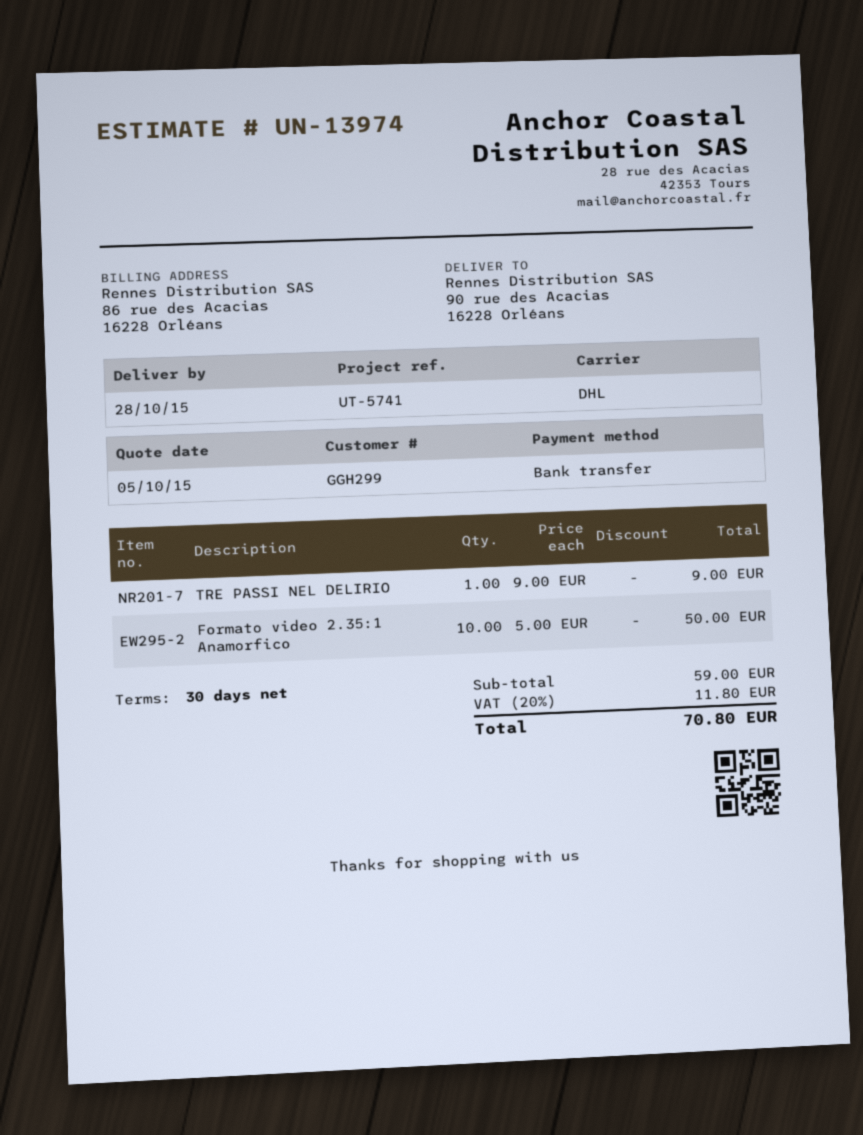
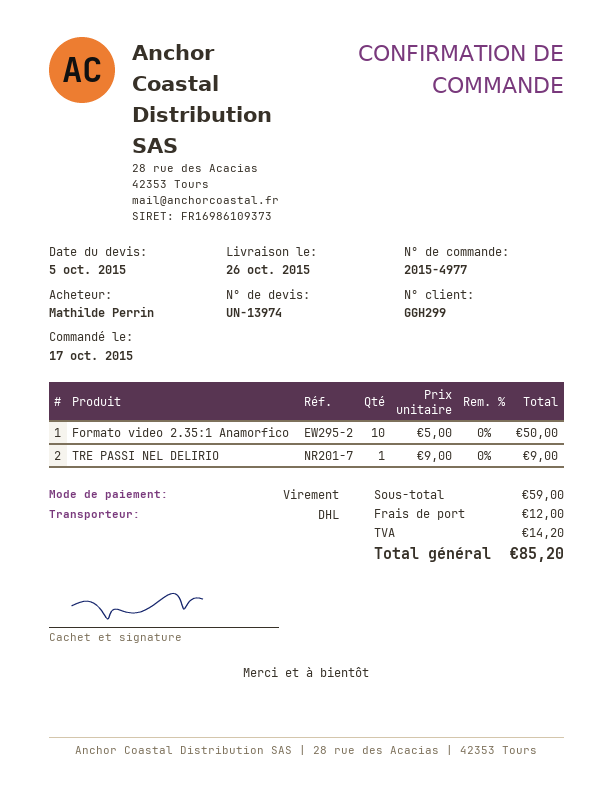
delivery date: 2015-10-28 -> 2015-10-26
shipping: none -> 12.00
tax: 11.80 -> 14.20
total: 70.80 -> 85.20

